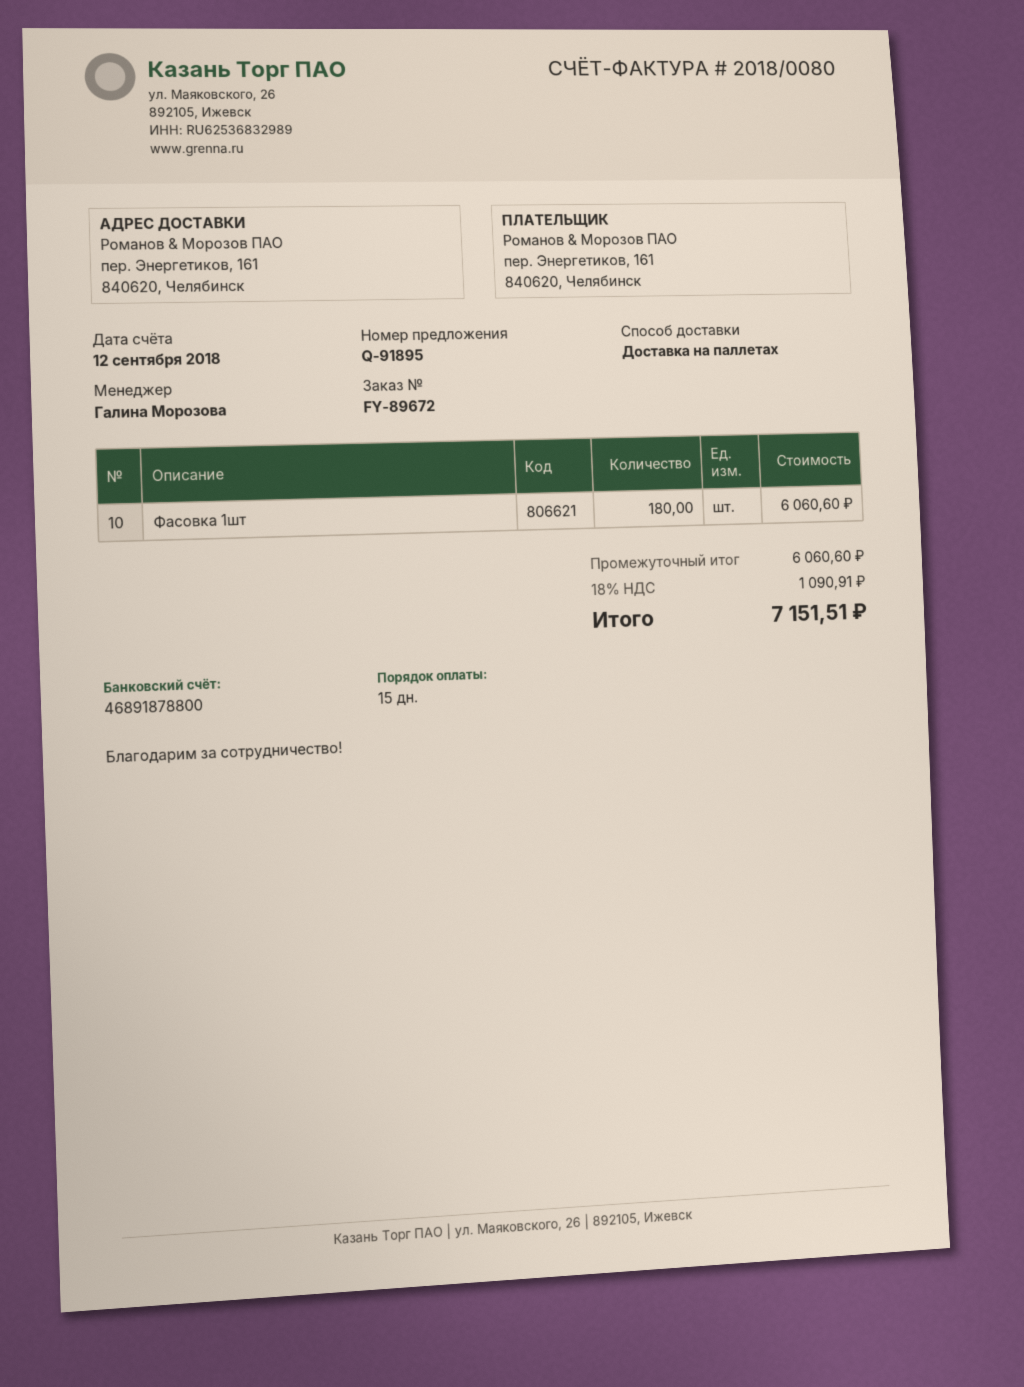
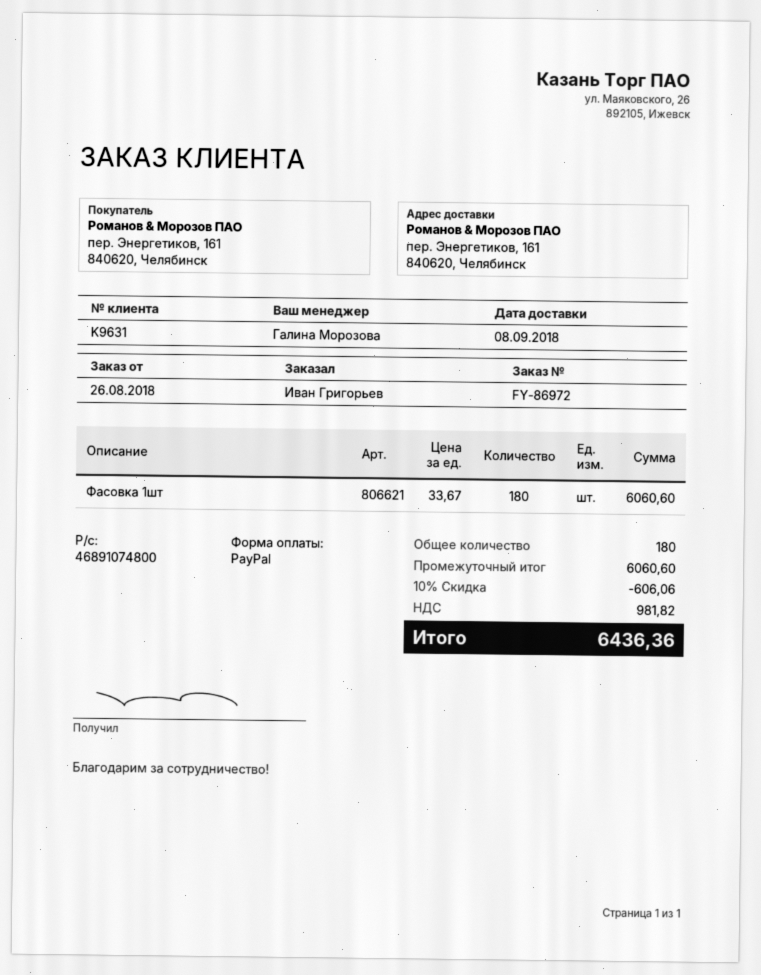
order number: FY-89672 -> FY-86972
bank account: 46891878800 -> 46891074800
discount: none -> 10% = 606.06
tax: 1090.91 -> 981.82
total: 7151.51 -> 6436.36

